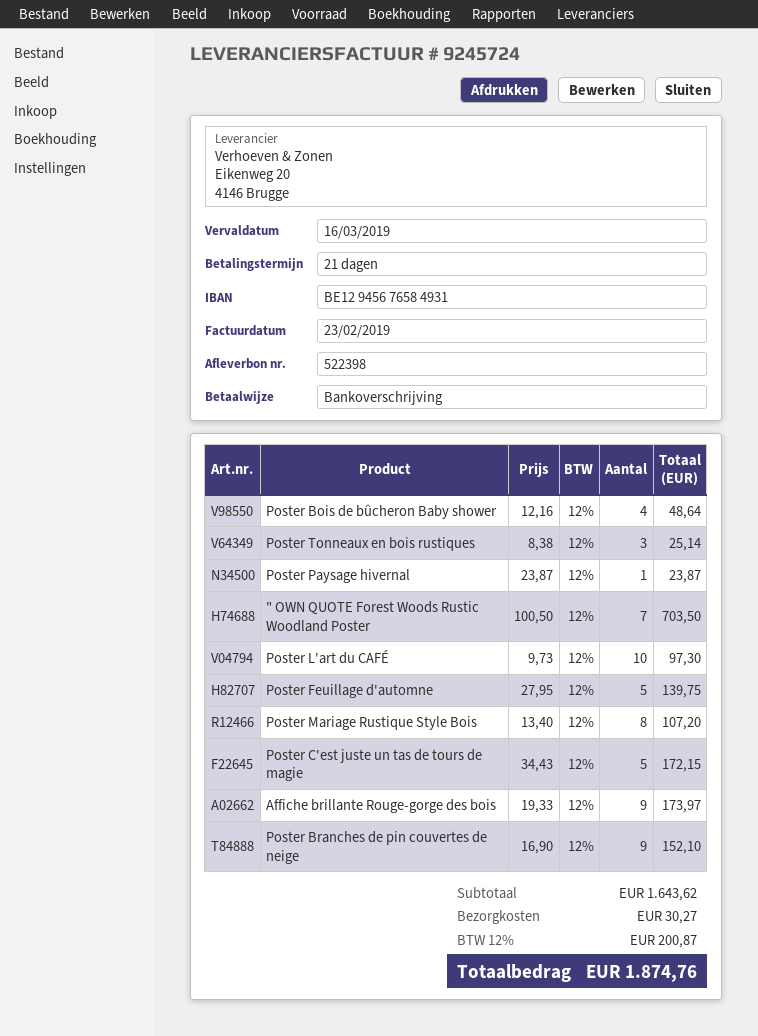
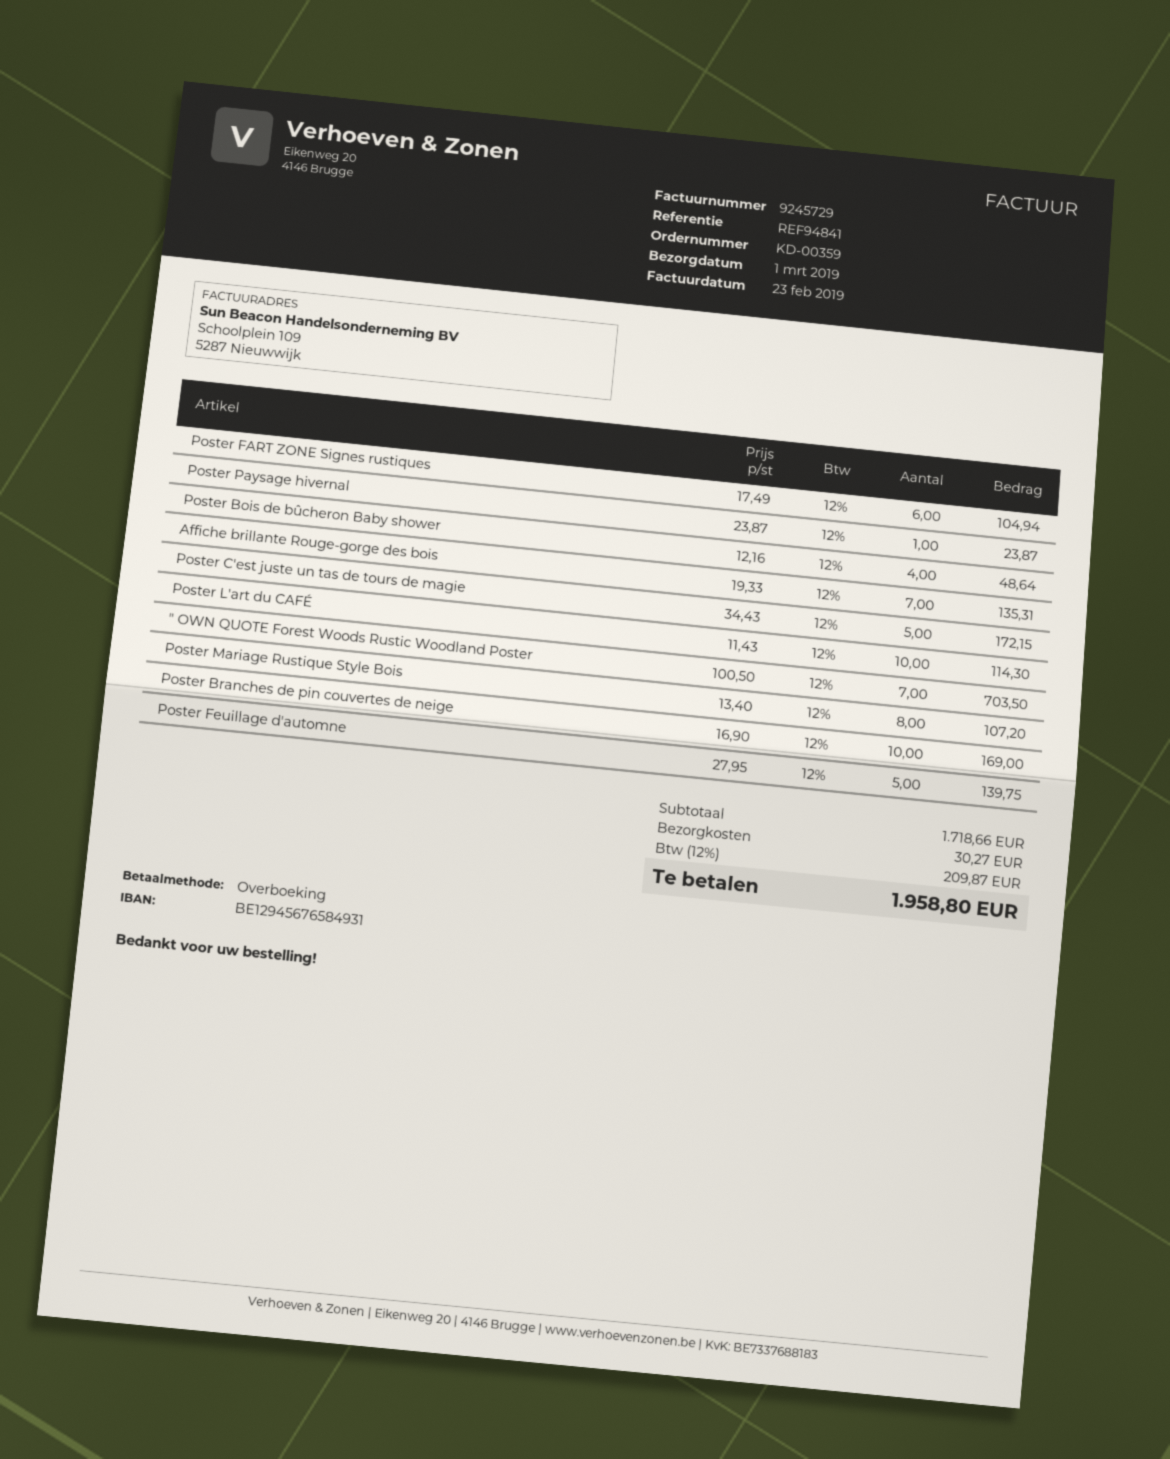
invoice number: 9245724 -> 9245729
Poster Tonneaux en bois rustiques: 3 x 8.38 = 25.14 -> none
Poster L'art du CAFÉ: 10 x 9.73 = 97.30 -> 10 x 11.43 = 114.30
Affiche brillante Rouge-gorge des bois: 9 x 19.33 = 173.97 -> 7 x 19.33 = 135.31
Poster Branches de pin couvertes de neige: 9 x 16.90 = 152.10 -> 10 x 16.90 = 169.00
Poster FART ZONE Signes rustiques: none -> 6 x 17.49 = 104.94
subtotal: 1643.62 -> 1718.66
tax: 12% = 200.87 -> 12% = 209.87
total: 1874.76 -> 1958.80

